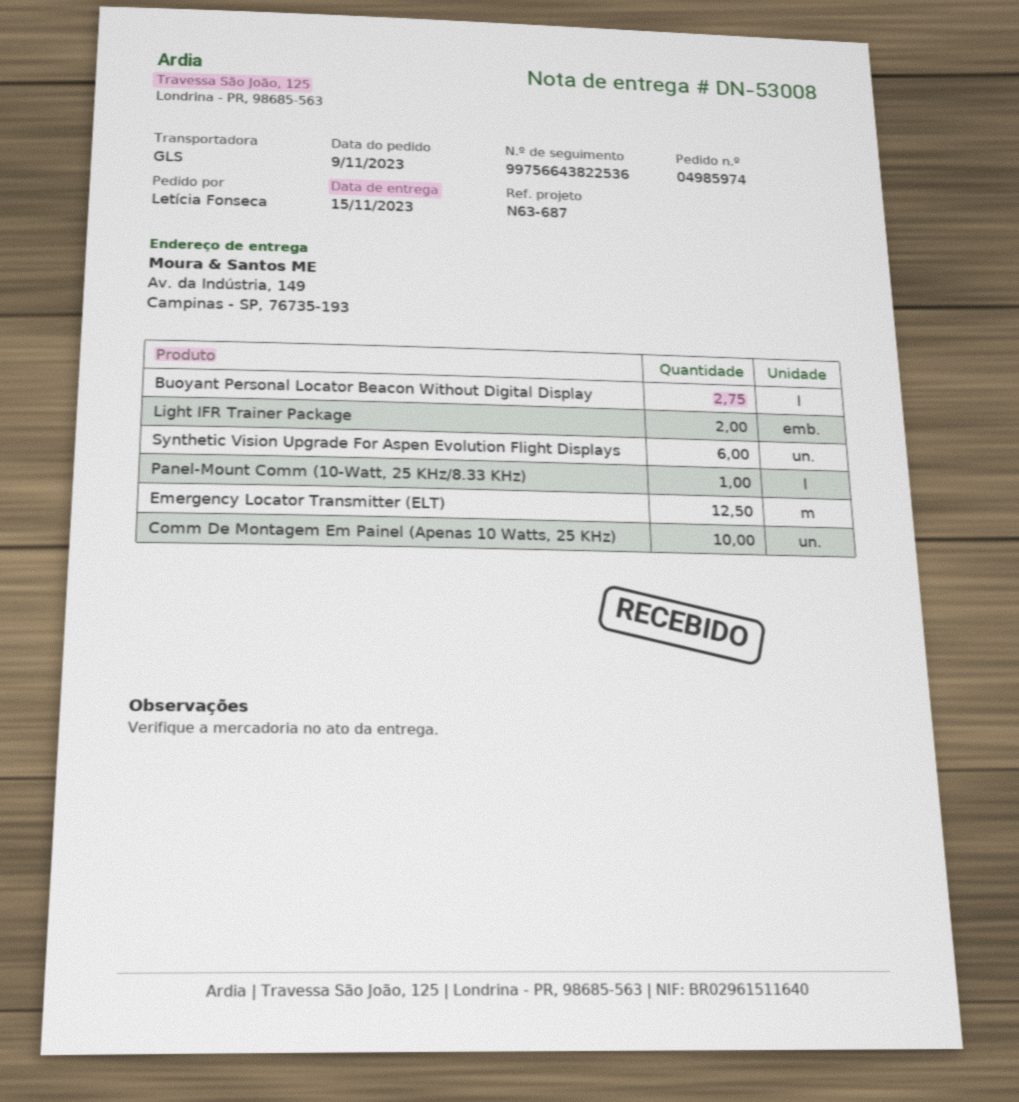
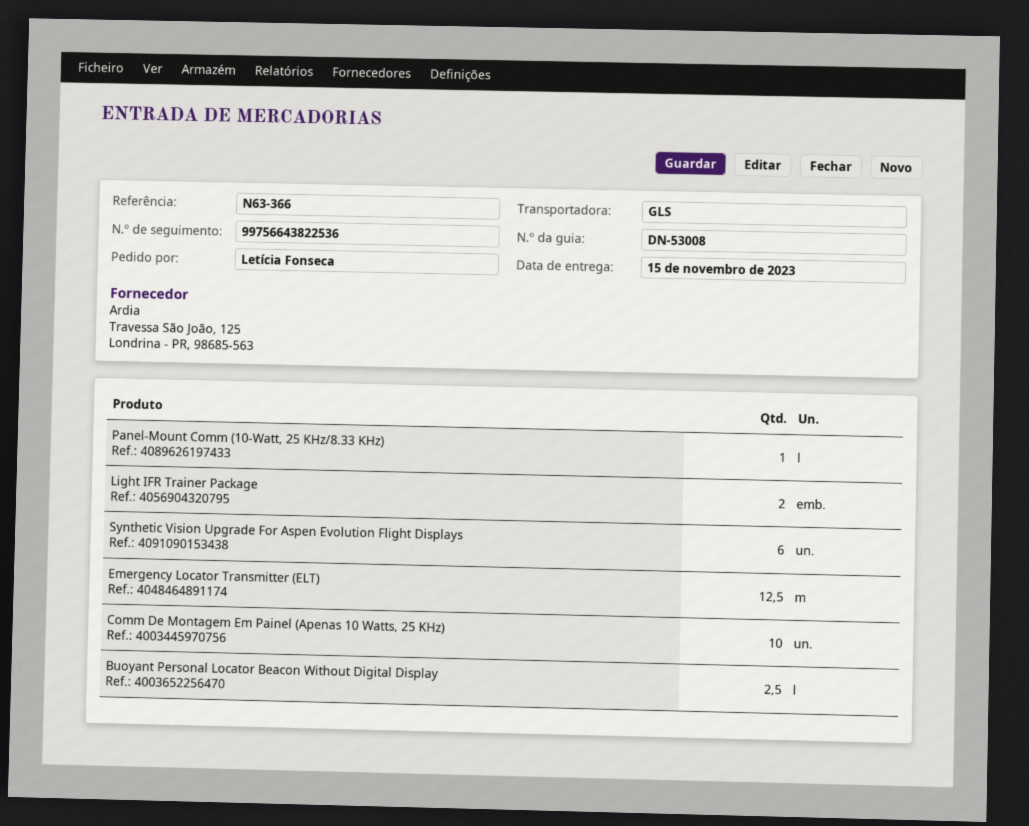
reference: N63-687 -> N63-366
Buoyant Personal Locator Beacon Without Digital Display: 2.75 -> 2.5

